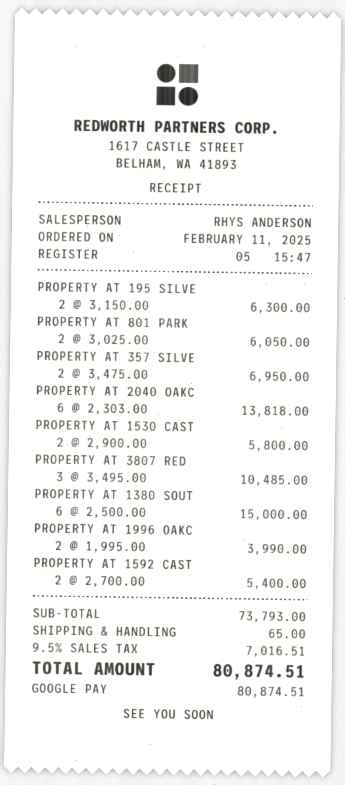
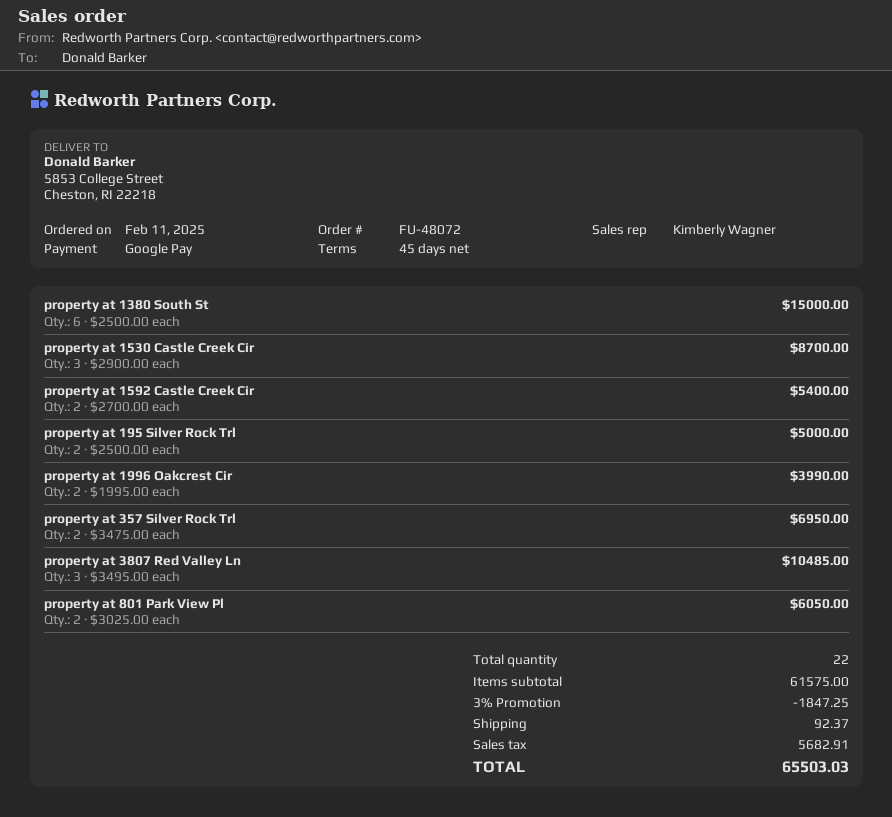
sales rep: RHYS ANDERSON -> Kimberly Wagner
PROPERTY AT 195 SILVE: 2 x 3150.00 = 6300.00 -> 2 x 2500.00 = 5000.00
PROPERTY AT 2040 OAKC: 6 x 2303.00 = 13818.00 -> none
PROPERTY AT 1530 CAST: 2 x 2900.00 = 5800.00 -> 3 x 2900.00 = 8700.00
subtotal: 73793.00 -> 61575.00
discount: none -> 3% = 1847.25
shipping: 65.00 -> 92.37
tax: 7016.51 -> 5682.91
total: 80874.51 -> 65503.03

